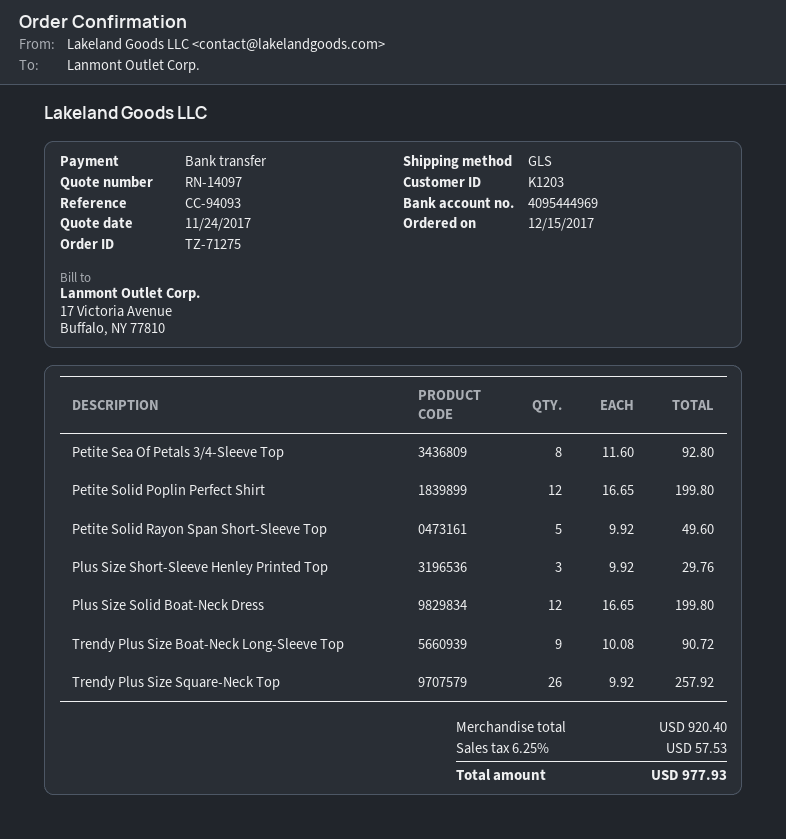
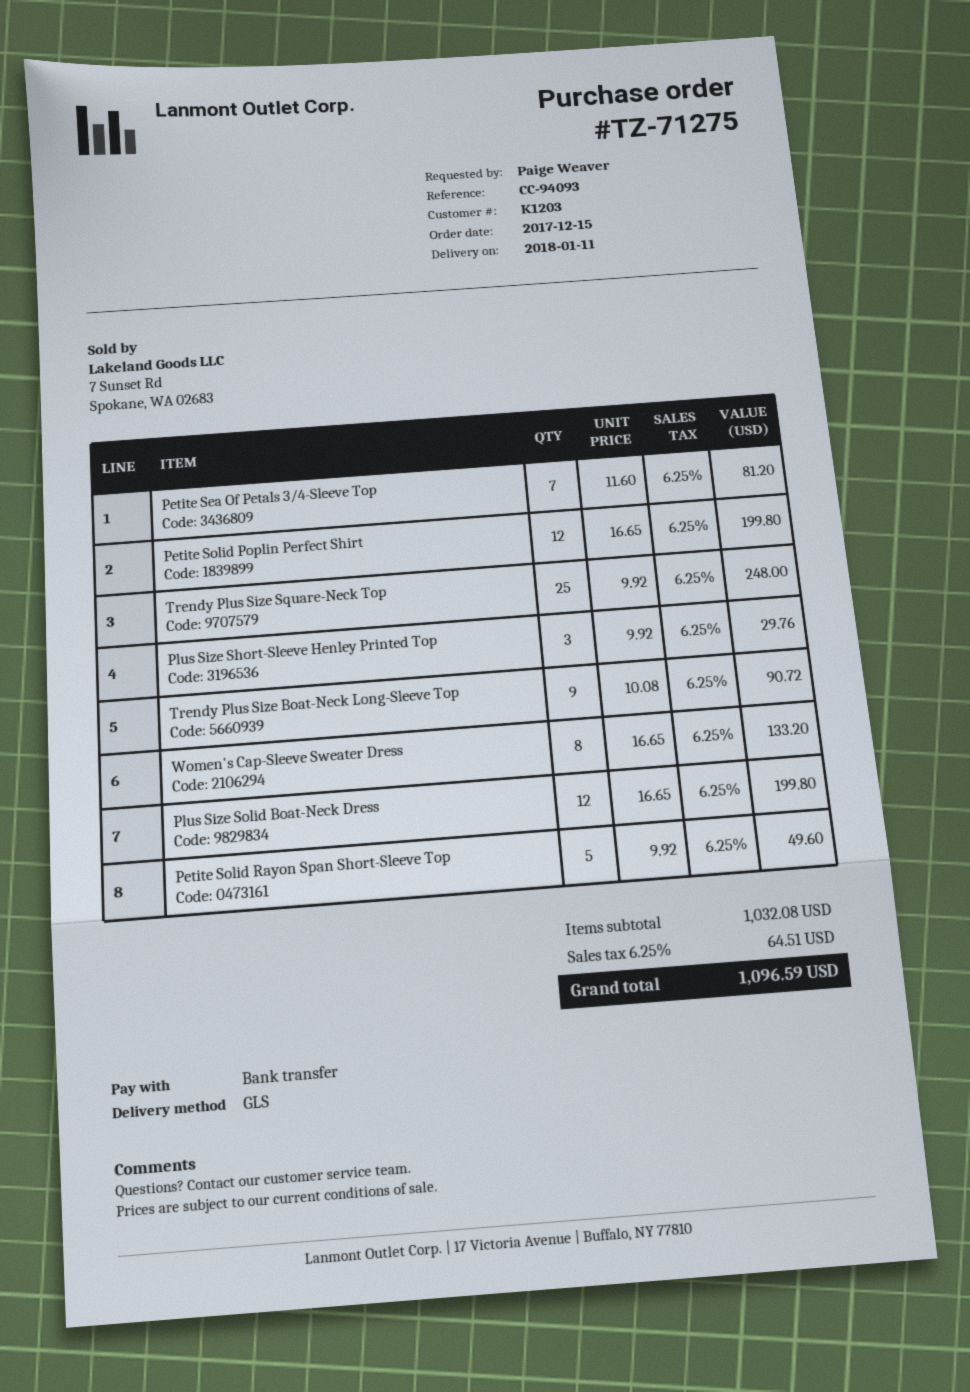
Petite Sea Of Petals 3/4-Sleeve Top: 8 x 11.60 = 92.80 -> 7 x 11.60 = 81.20
Trendy Plus Size Square-Neck Top: 26 x 9.92 = 257.92 -> 25 x 9.92 = 248.00
Women's Cap-Sleeve Sweater Dress: none -> 8 x 16.65 = 133.20
subtotal: 920.40 -> 1032.08
tax: 6.25% = 57.53 -> 6.25% = 64.51
total: 977.93 -> 1096.59

